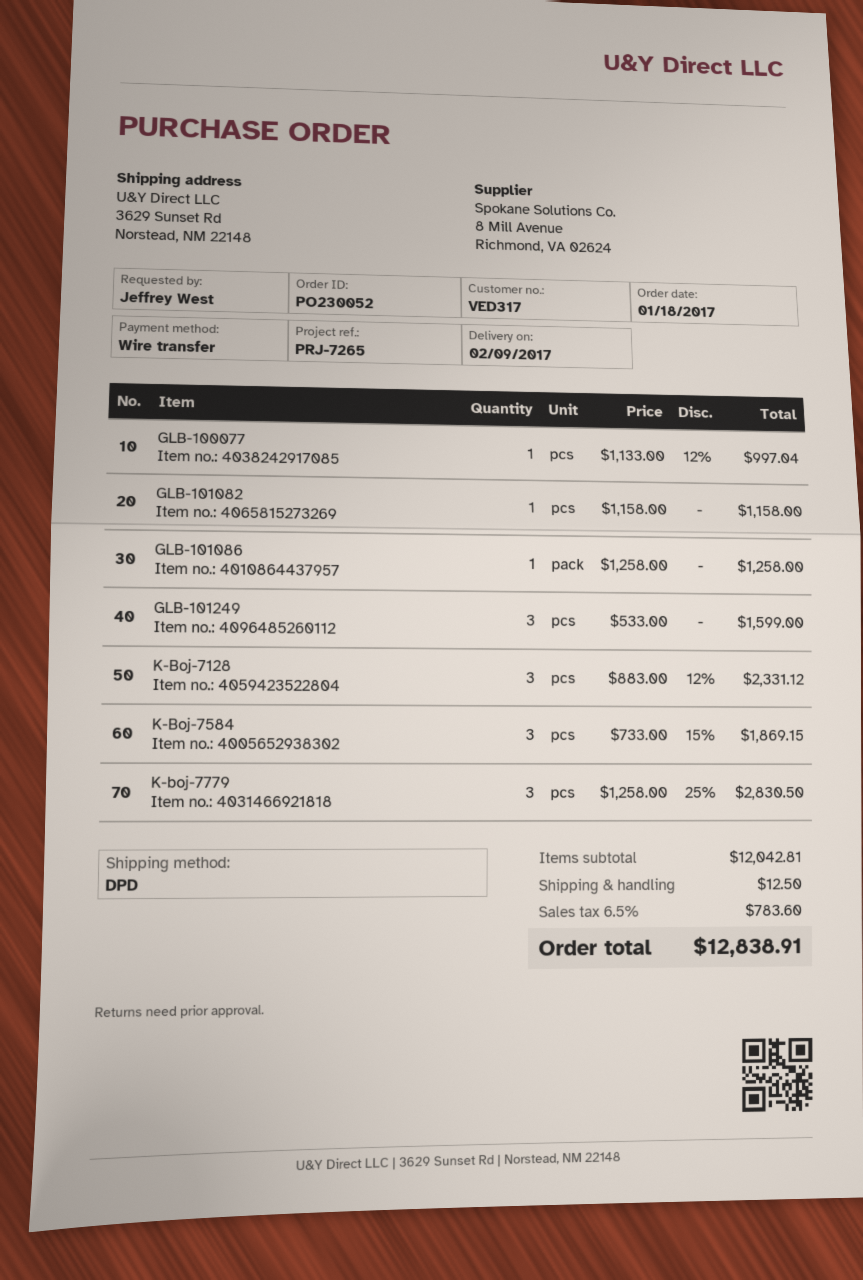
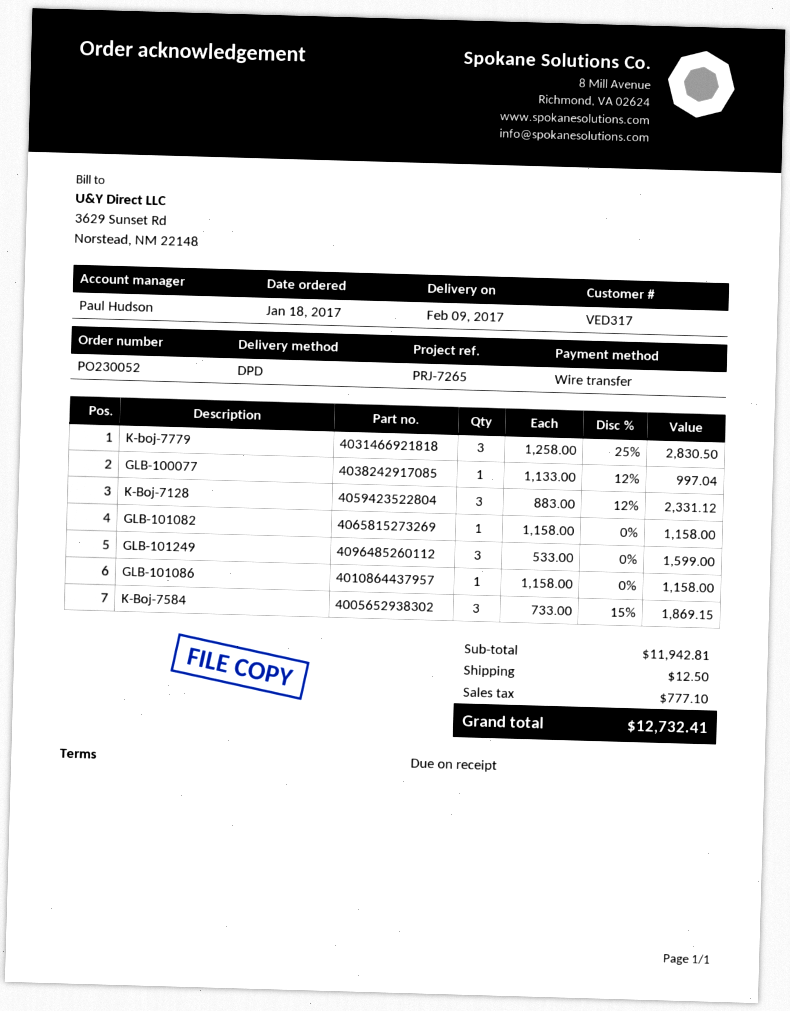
GLB-101086: 1 x 1258.00 = 1258.00 -> 1 x 1158.00 = 1158.00
subtotal: 12042.81 -> 11942.81
tax: 783.60 -> 777.10
total: 12838.91 -> 12732.41

